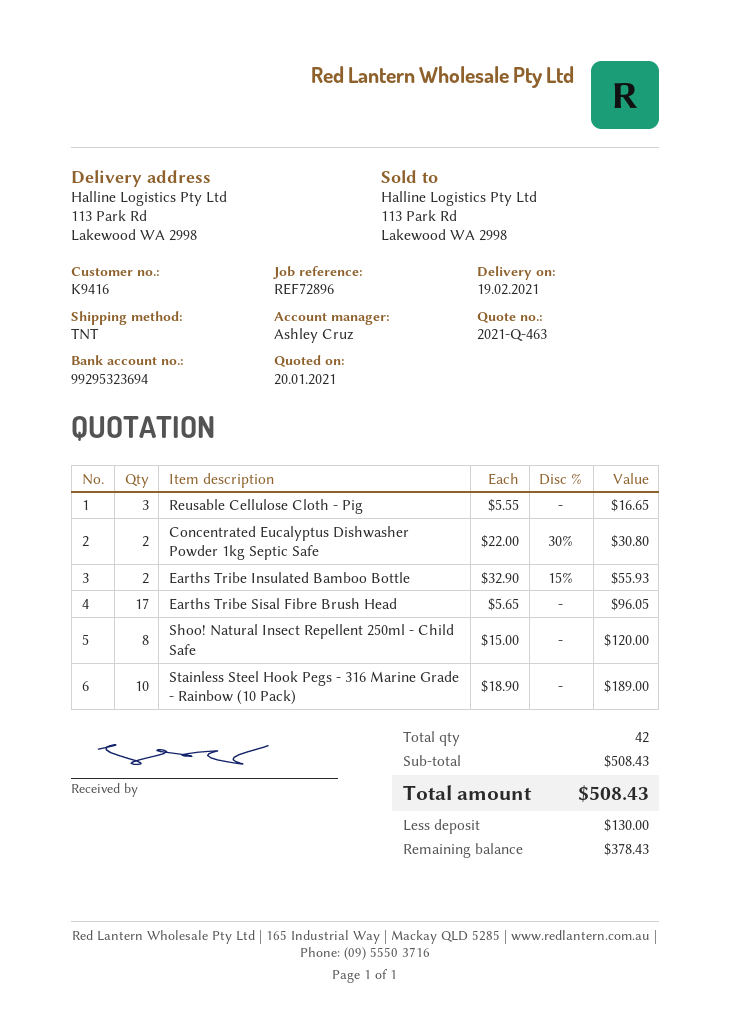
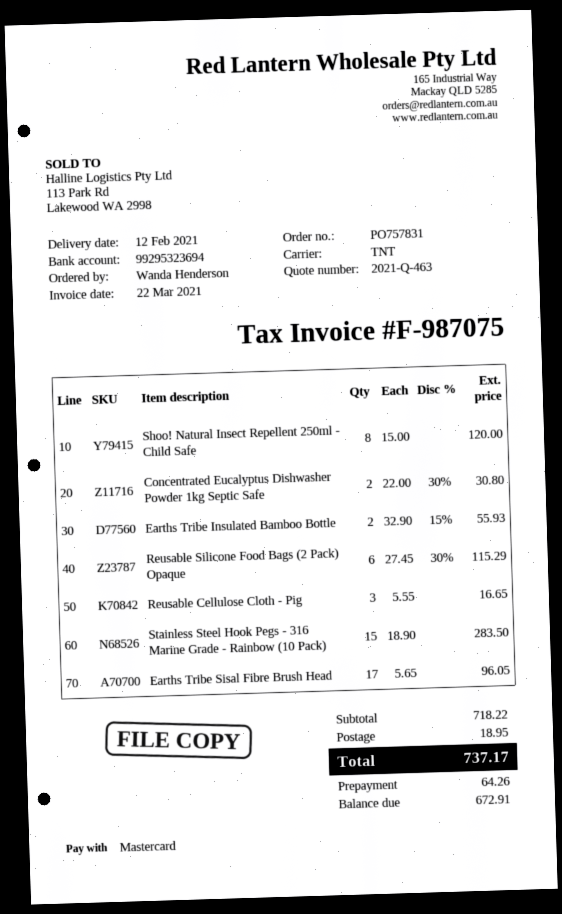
delivery date: 2021-02-19 -> 2021-02-12
Stainless Steel Hook Pegs - 316 Marine Grade - Rainbow (10 Pack): 10 x 18.90 = 189.00 -> 15 x 18.90 = 283.50
Reusable Silicone Food Bags (2 Pack) Opaque: none -> 6 x 27.45 - 30% = 115.29
subtotal: 508.43 -> 718.22
shipping: none -> 18.95
total: 508.43 -> 737.17
deposit: 130.00 -> 64.26
balance: 378.43 -> 672.91

